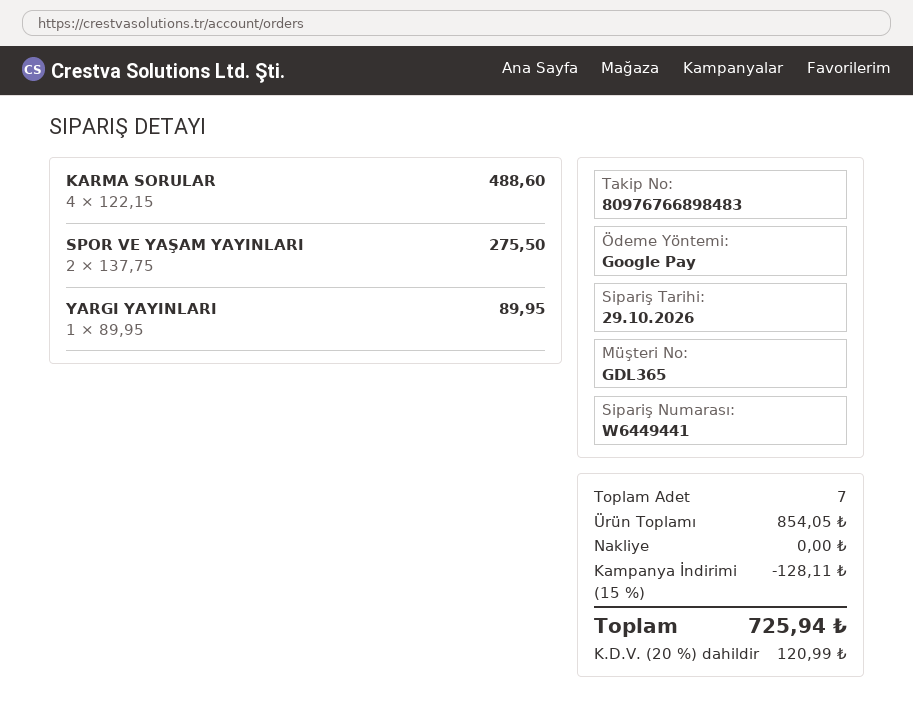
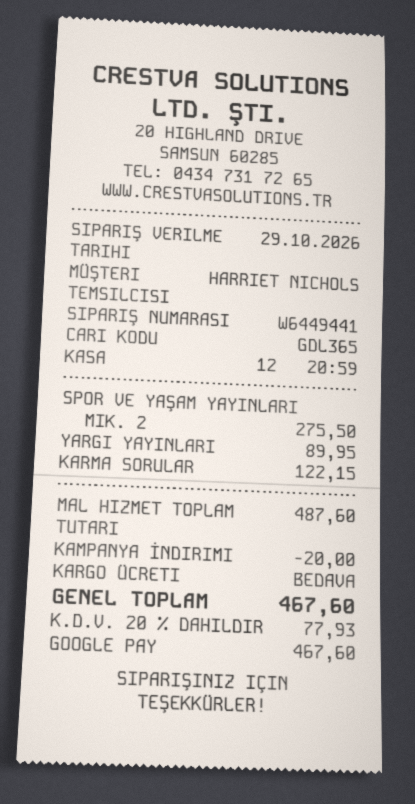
KARMA SORULAR: 4 for 488.60 -> 1 for 122.15
subtotal: 854.05 -> 487.60
discount: 128.11 -> 20.00
tax: 20% = 120.99 -> 20% = 77.93
total: 725.94 -> 467.60

